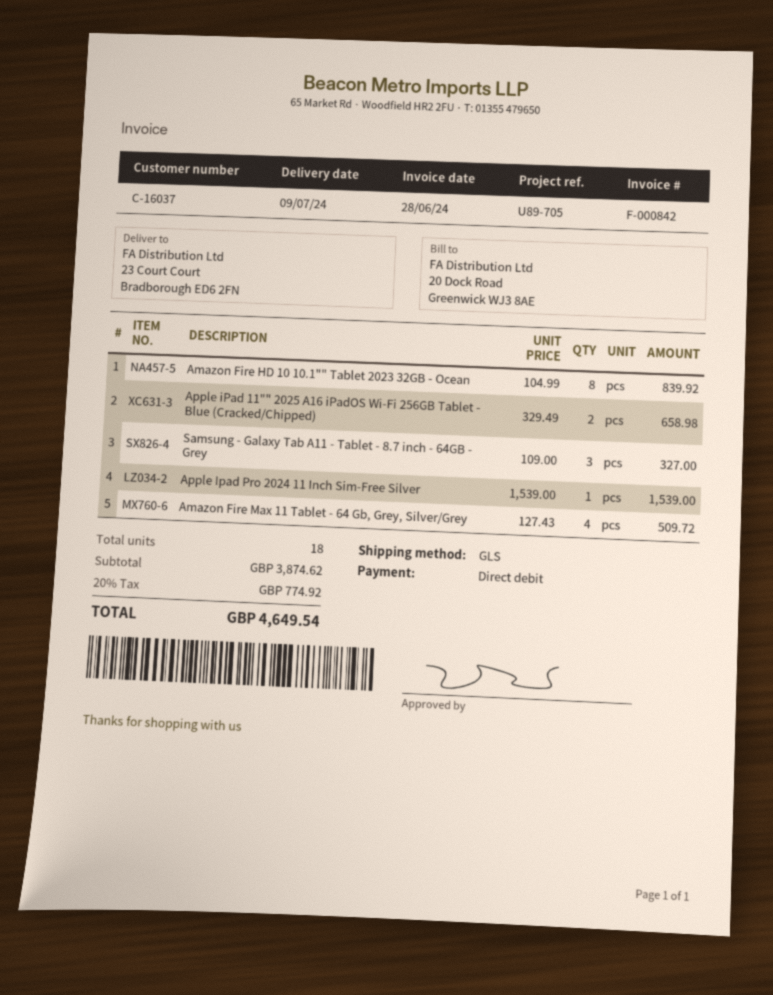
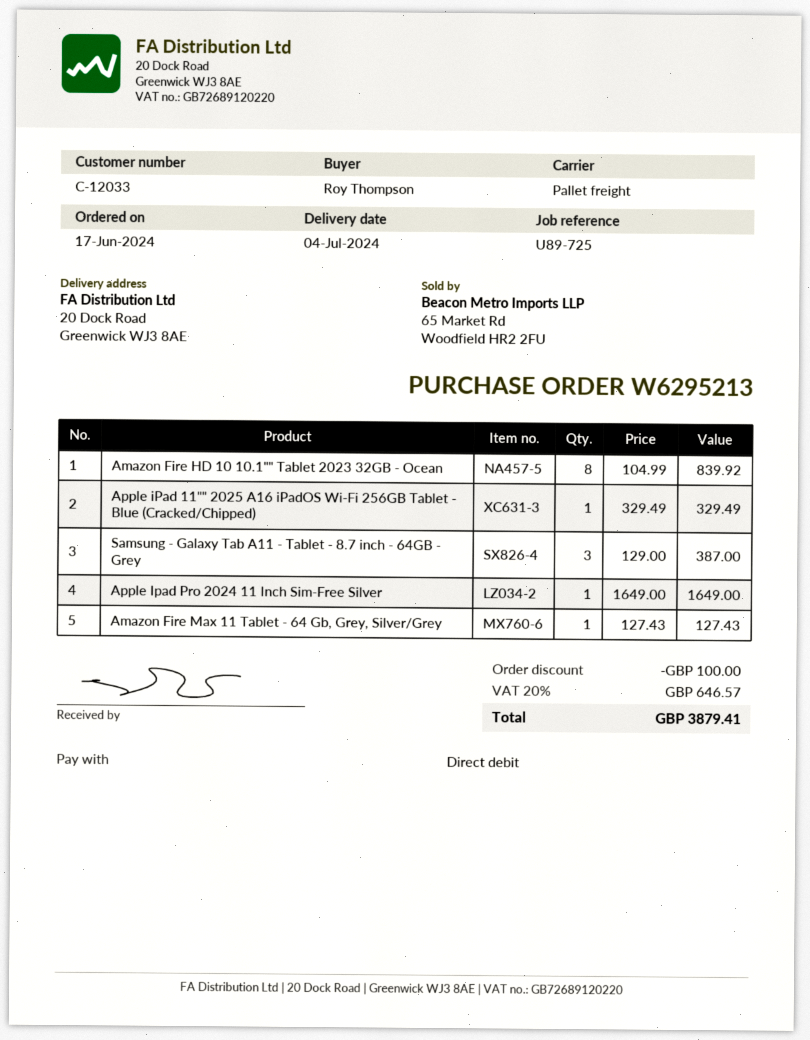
delivery date: 2024-07-09 -> 2024-07-04
customer number: C-16037 -> C-12033
reference: U89-705 -> U89-725
shipping method: GLS -> pallet freight
ship to: 23 Court Court, Bradborough ED6 2FN -> 20 Dock Road, Greenwick WJ3 8AE
Apple iPad 11"" 2025 A16 iPadOS Wi-Fi 256GB Tablet - Blue (Cracked/Chipped): 2 x 329.49 = 658.98 -> 1 x 329.49 = 329.49
Samsung - Galaxy Tab A11 - Tablet - 8.7 inch - 64GB - Grey: 3 x 109.00 = 327.00 -> 3 x 129.00 = 387.00
Apple Ipad Pro 2024 11 Inch Sim-Free Silver: 1 x 1539.00 = 1539.00 -> 1 x 1649.00 = 1649.00
Amazon Fire Max 11 Tablet - 64 Gb, Grey, Silver/Grey: 4 x 127.43 = 509.72 -> 1 x 127.43 = 127.43
discount: none -> 100.00
tax: 20% = 774.92 -> 20% = 646.57
total: 4649.54 -> 3879.41

